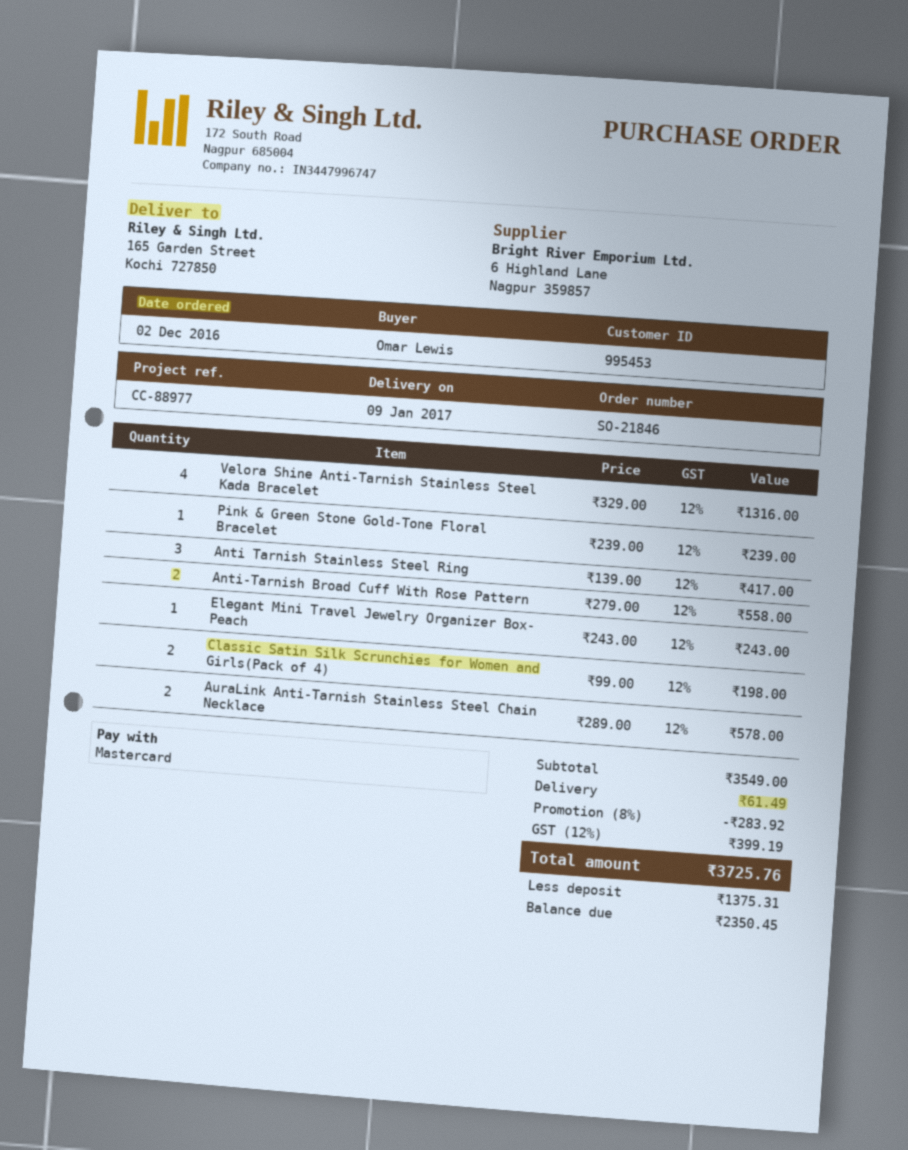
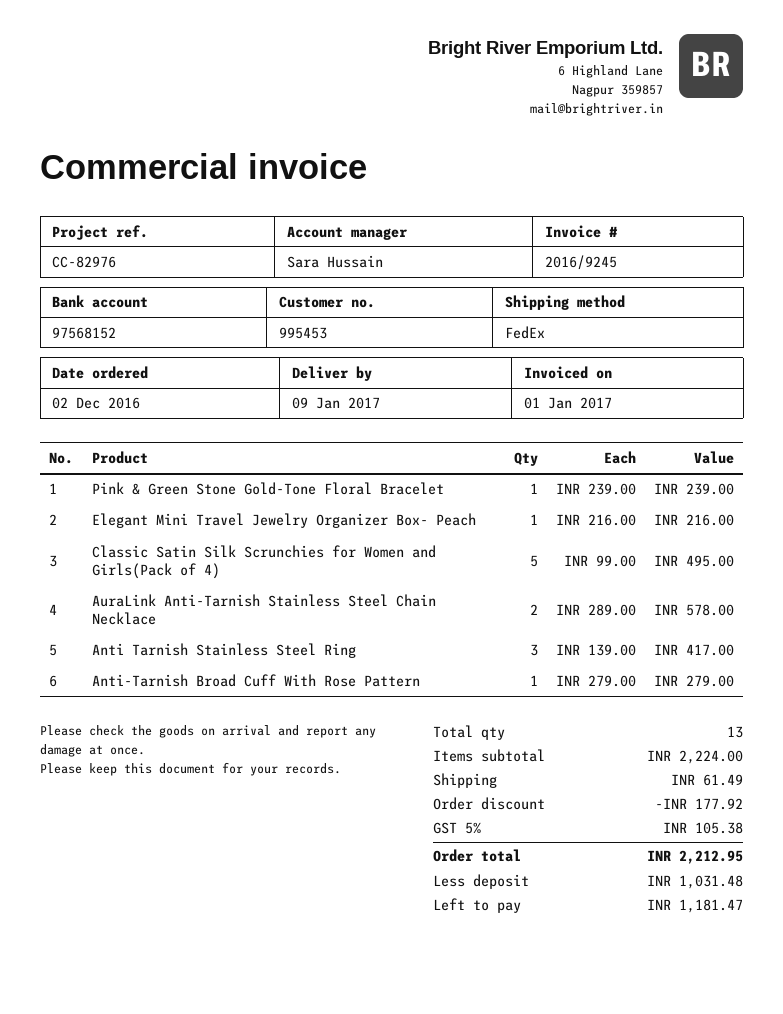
reference: CC-88977 -> CC-82976
Velora Shine Anti-Tarnish Stainless Steel Kada Bracelet: 4 x 329.00 = 1316.00 -> none
Anti-Tarnish Broad Cuff With Rose Pattern: 2 x 279.00 = 558.00 -> 1 x 279.00 = 279.00
Elegant Mini Travel Jewelry Organizer Box- Peach: 1 x 243.00 = 243.00 -> 1 x 216.00 = 216.00
Classic Satin Silk Scrunchies for Women and Girls(Pack of 4): 2 x 99.00 = 198.00 -> 5 x 99.00 = 495.00
subtotal: 3549.00 -> 2224.00
discount: 283.92 -> 177.92
tax: 12% = 399.19 -> 5% = 105.38
total: 3725.76 -> 2212.95
deposit: 1375.31 -> 1031.48
balance: 2350.45 -> 1181.47

